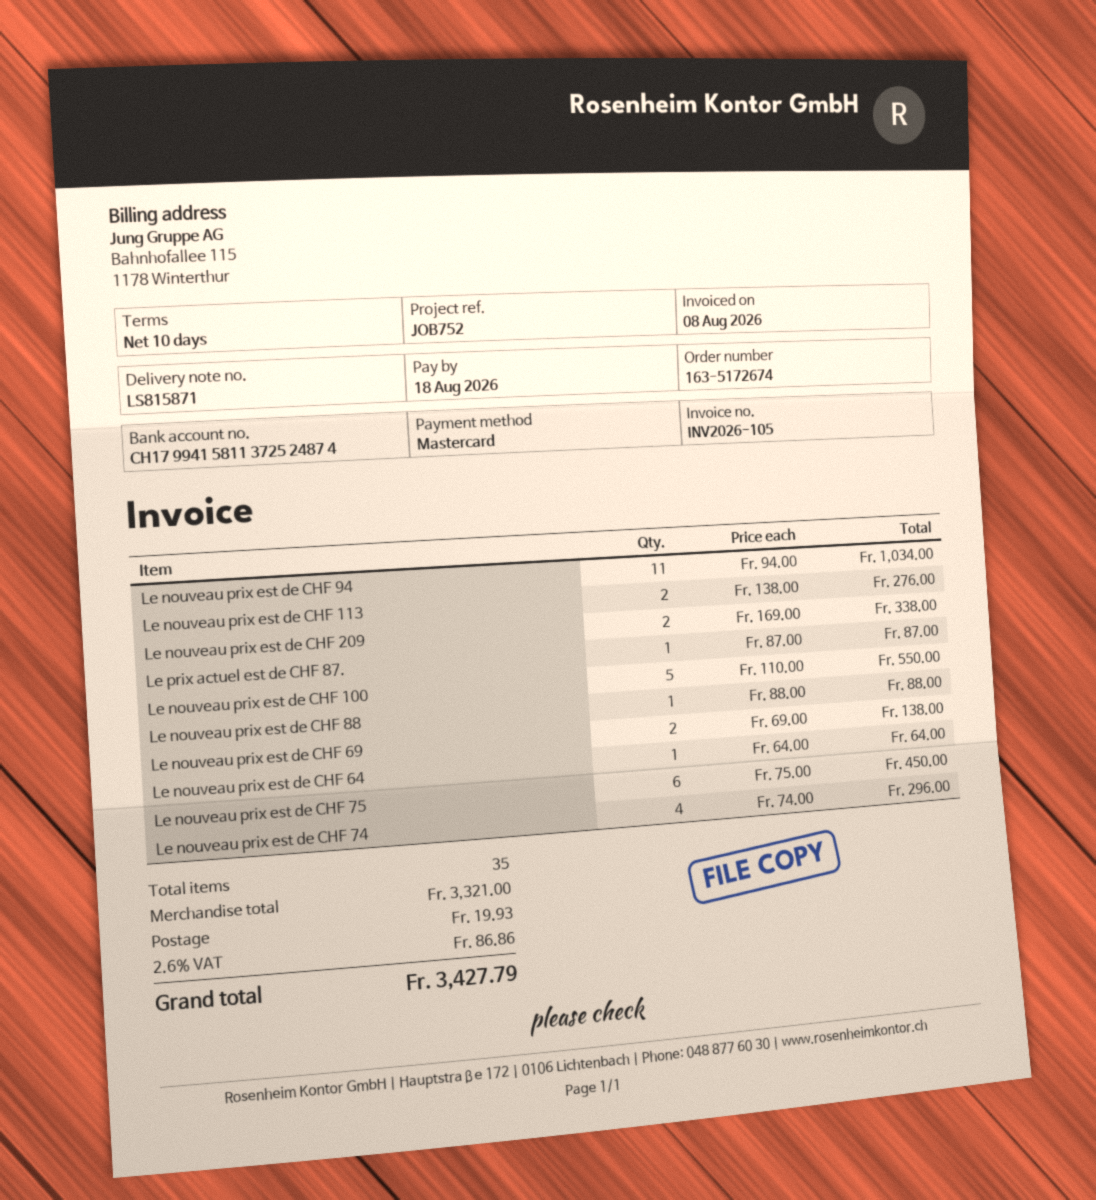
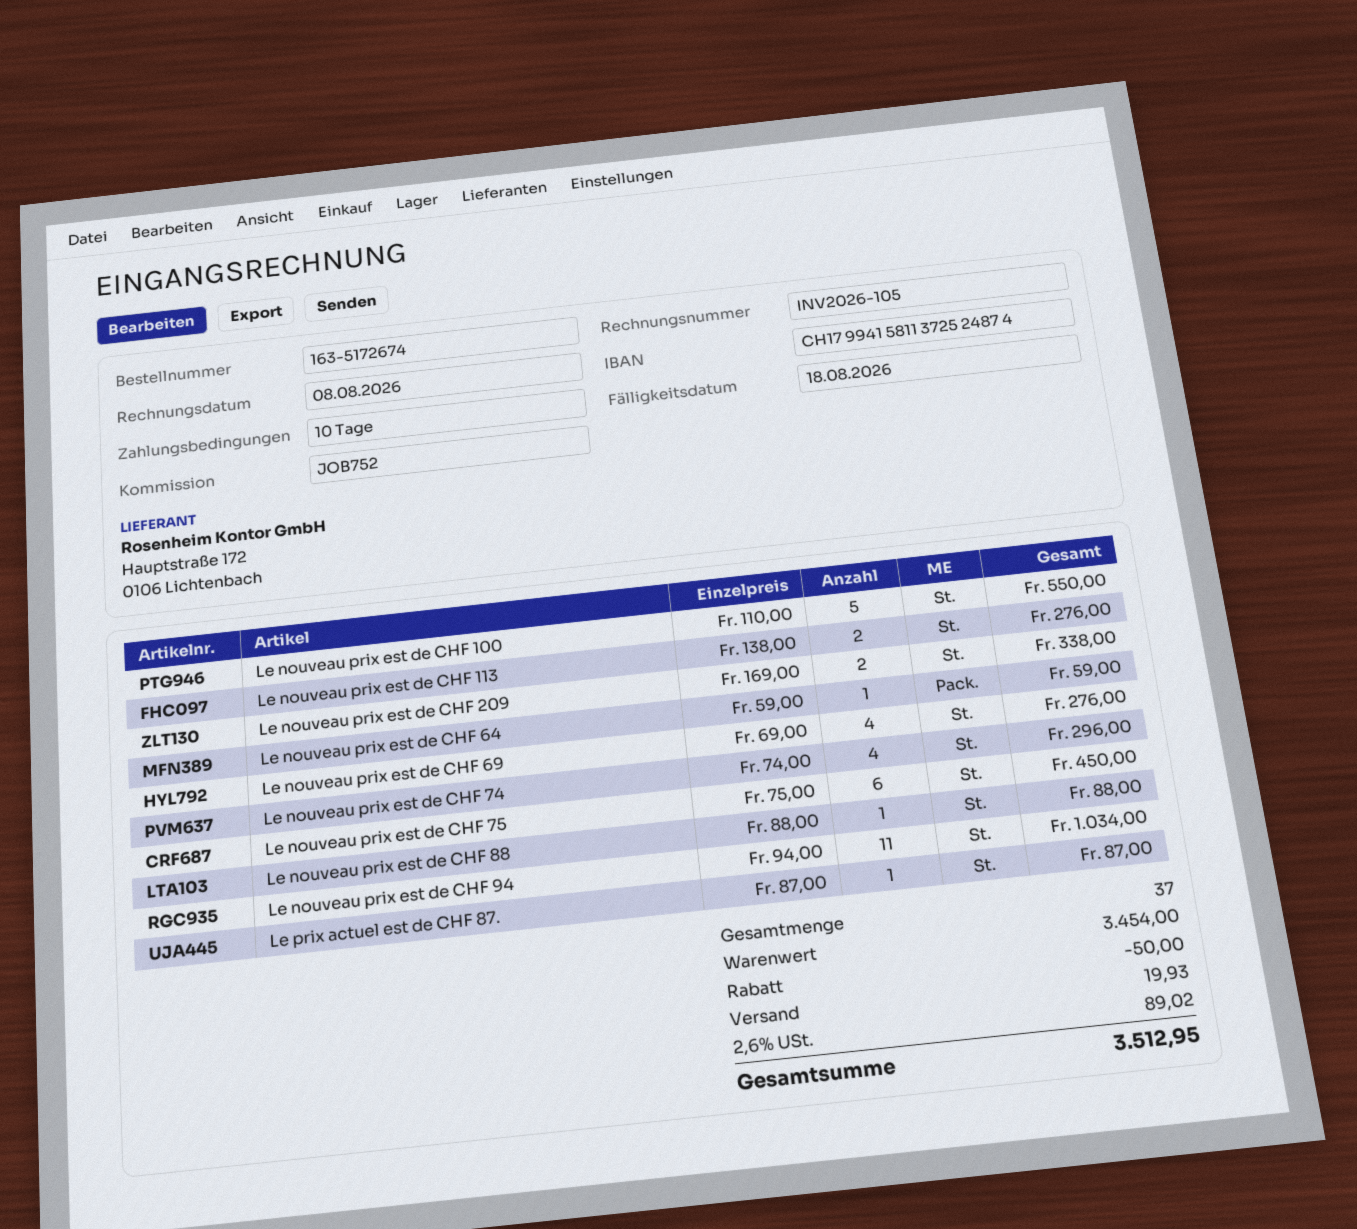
Le nouveau prix est de CHF 69: 2 x 69.00 = 138.00 -> 4 x 69.00 = 276.00
Le nouveau prix est de CHF 64: 1 x 64.00 = 64.00 -> 1 x 59.00 = 59.00
total quantity: 35 -> 37
subtotal: 3321.00 -> 3454.00
discount: none -> 50.00
tax: 2.6% = 86.86 -> 2.6% = 89.02
total: 3427.79 -> 3512.95

